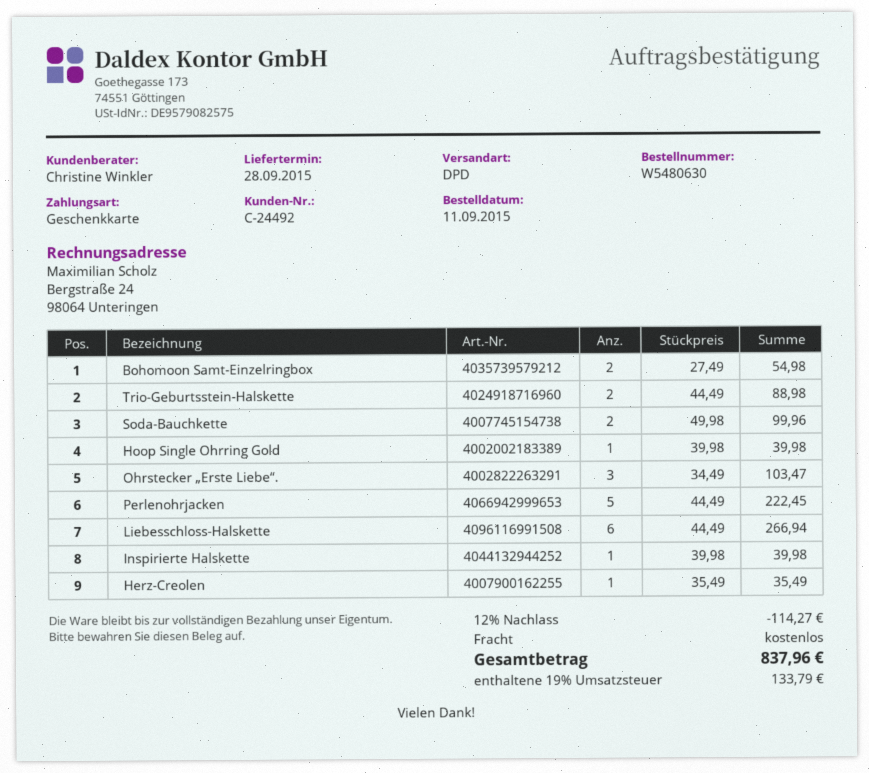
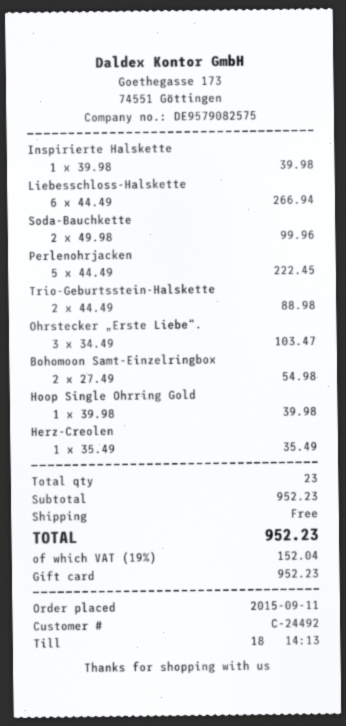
discount: 12% = 114.27 -> none
tax: 19% = 133.79 -> 19% = 152.04
total: 837.96 -> 952.23

